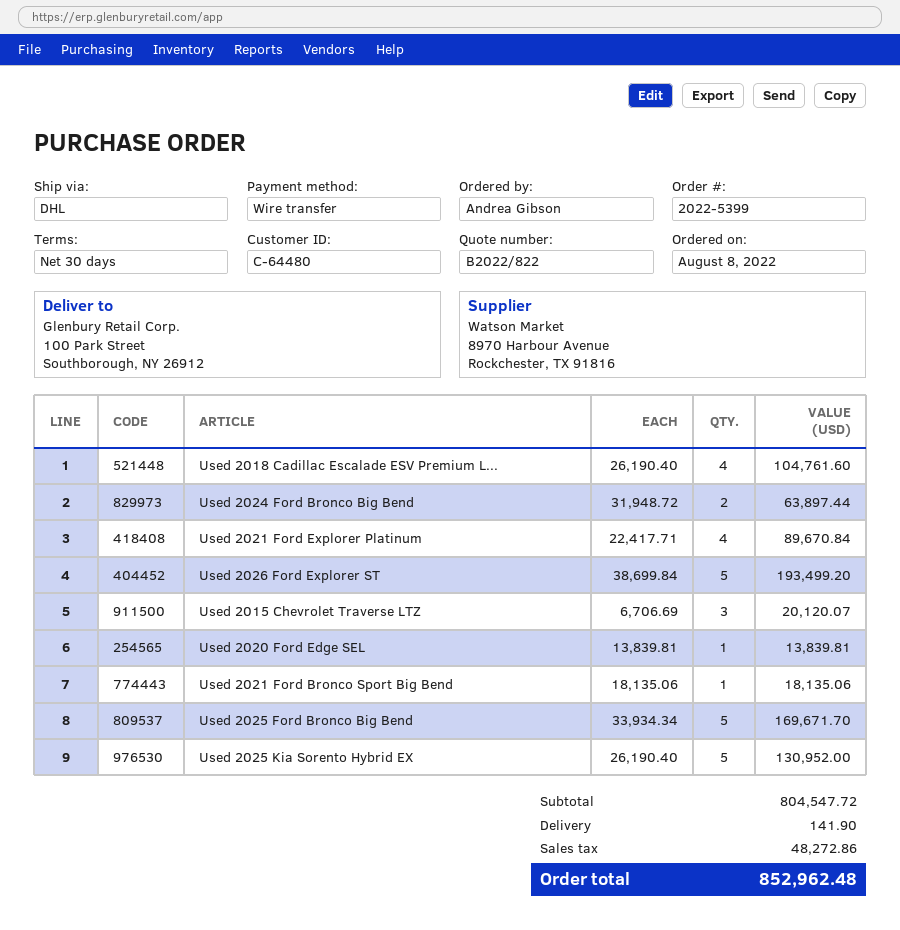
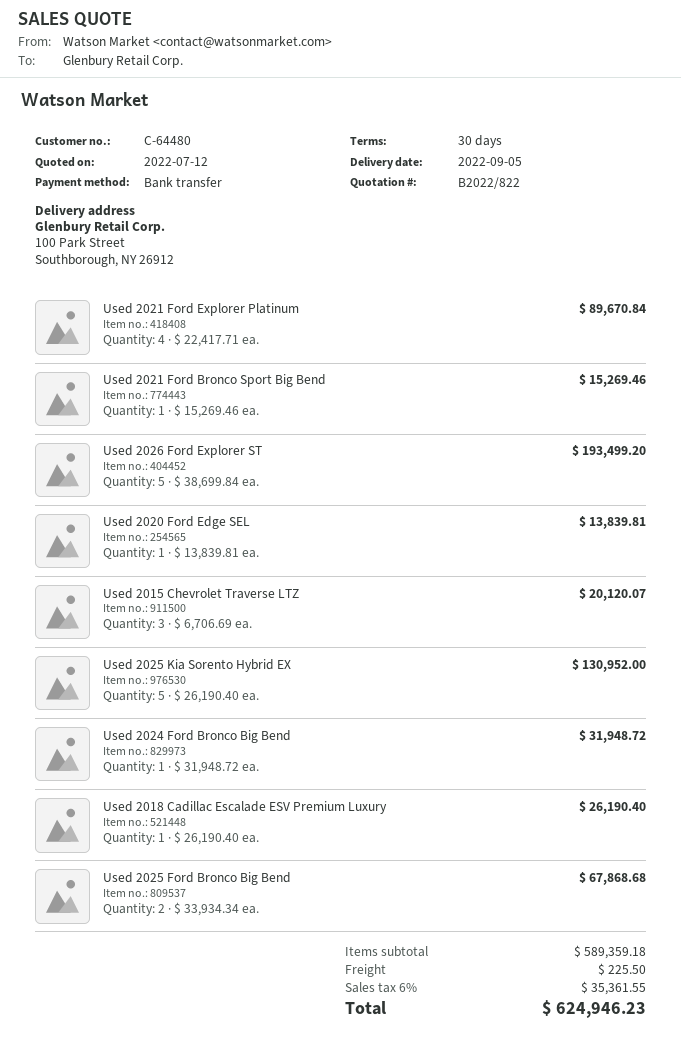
Used 2018 Cadillac Escalade ESV Premium L...: 4 x 26190.40 = 104761.60 -> 1 x 26190.40 = 26190.40
Used 2024 Ford Bronco Big Bend: 2 x 31948.72 = 63897.44 -> 1 x 31948.72 = 31948.72
Used 2021 Ford Bronco Sport Big Bend: 1 x 18135.06 = 18135.06 -> 1 x 15269.46 = 15269.46
Used 2025 Ford Bronco Big Bend: 5 x 33934.34 = 169671.70 -> 2 x 33934.34 = 67868.68
subtotal: 804547.72 -> 589359.18
shipping: 141.90 -> 225.50
tax: 48272.86 -> 35361.55
total: 852962.48 -> 624946.23

